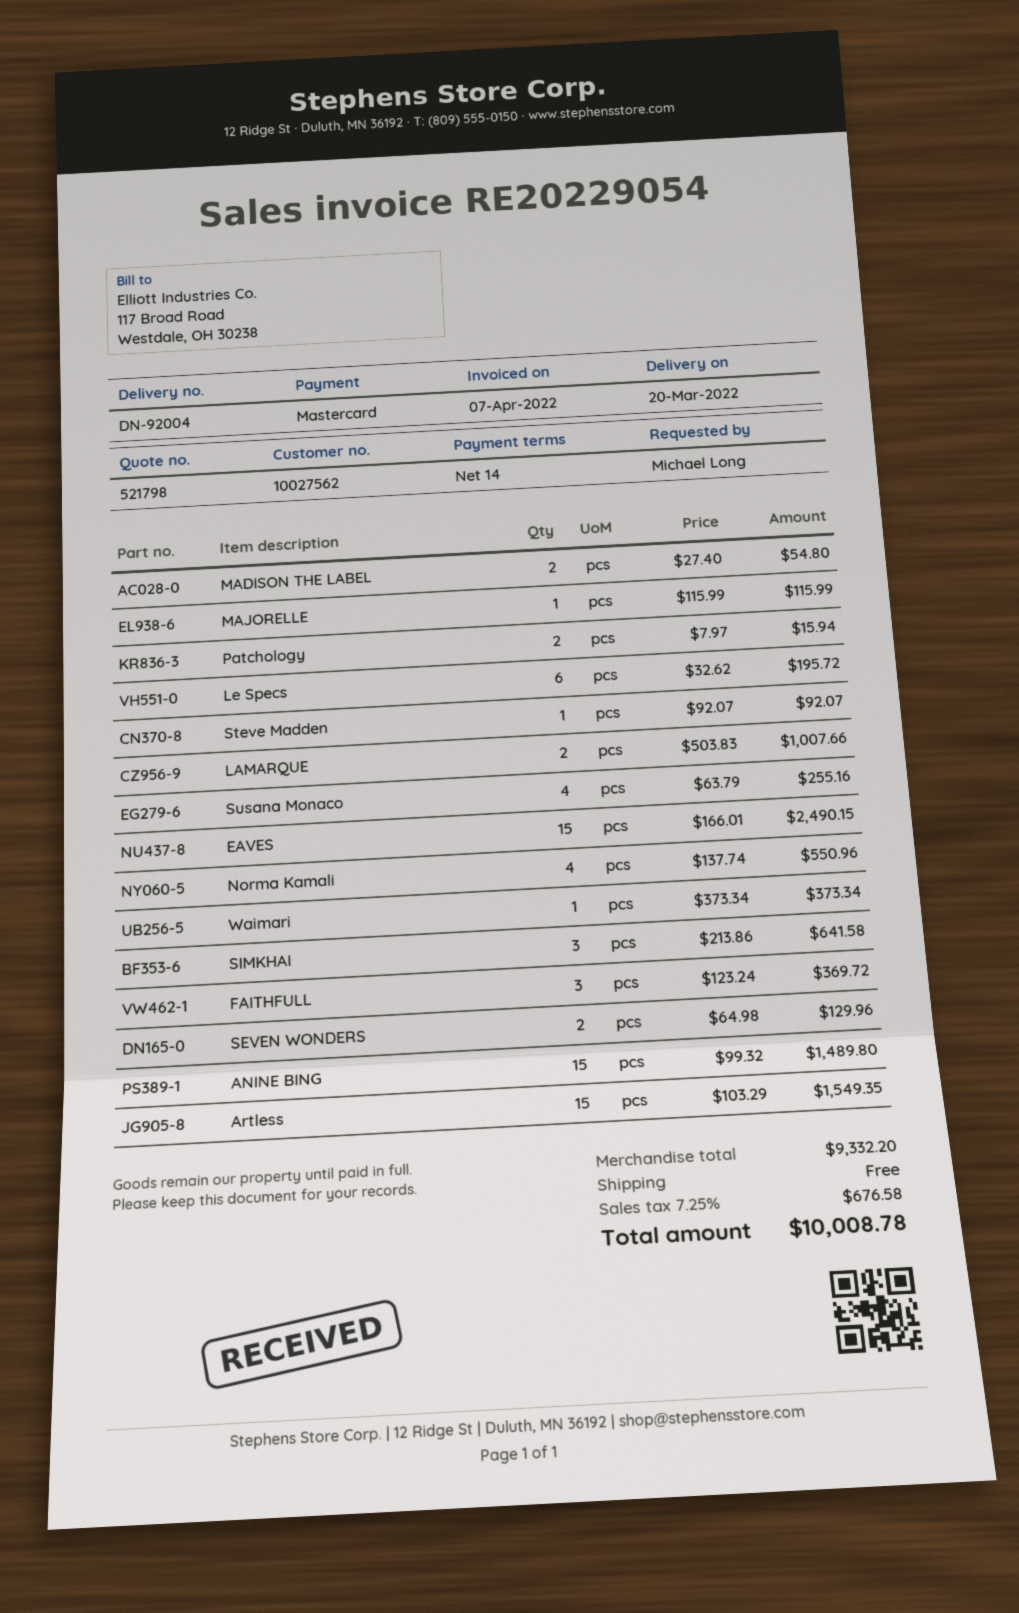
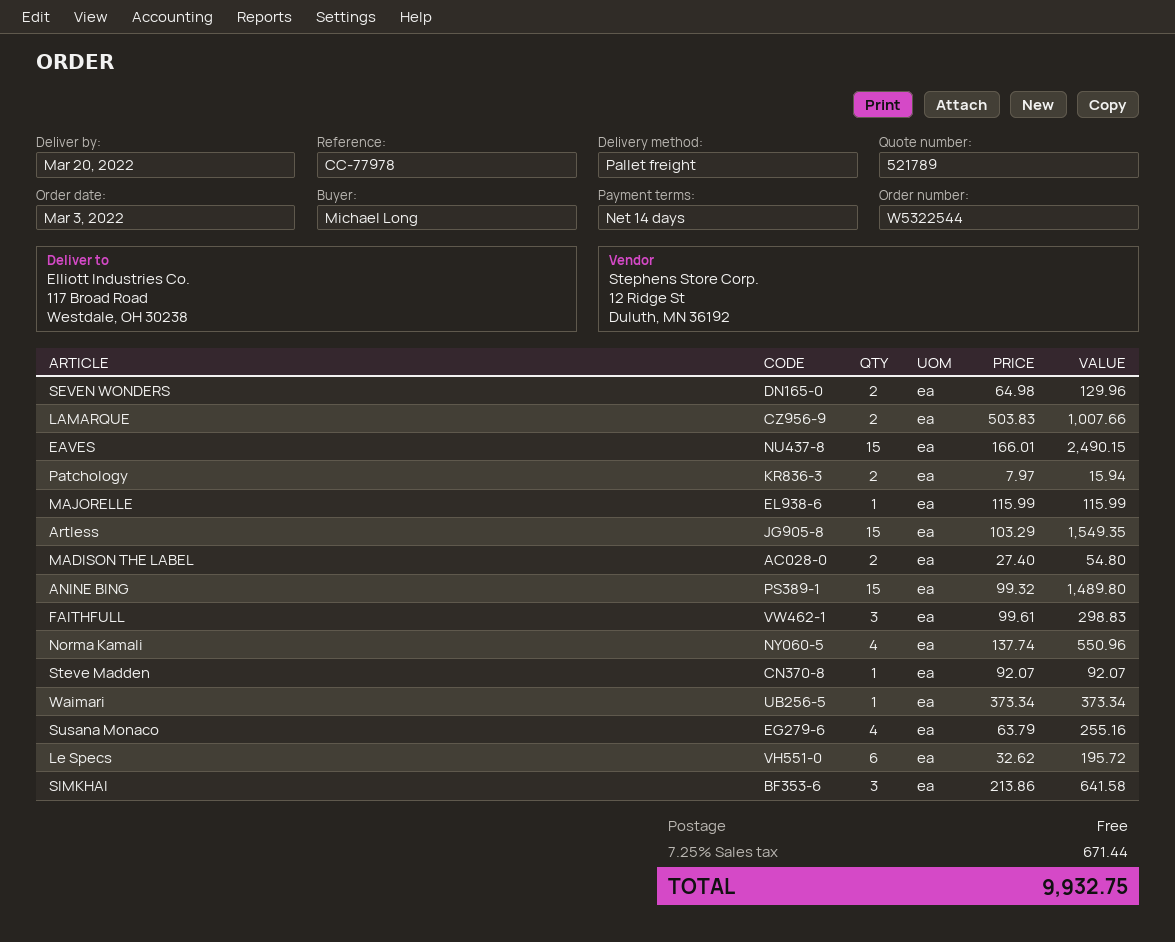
quote number: 521798 -> 521789
FAITHFULL: 3 x 123.24 = 369.72 -> 3 x 99.61 = 298.83
tax: 7.25% = 676.58 -> 7.25% = 671.44
total: 10008.78 -> 9932.75

